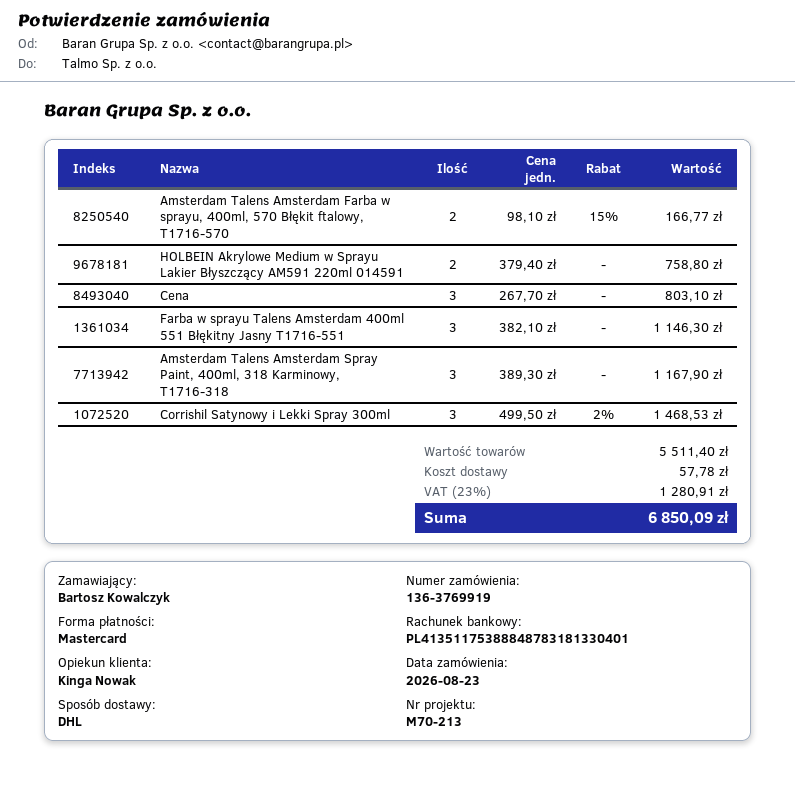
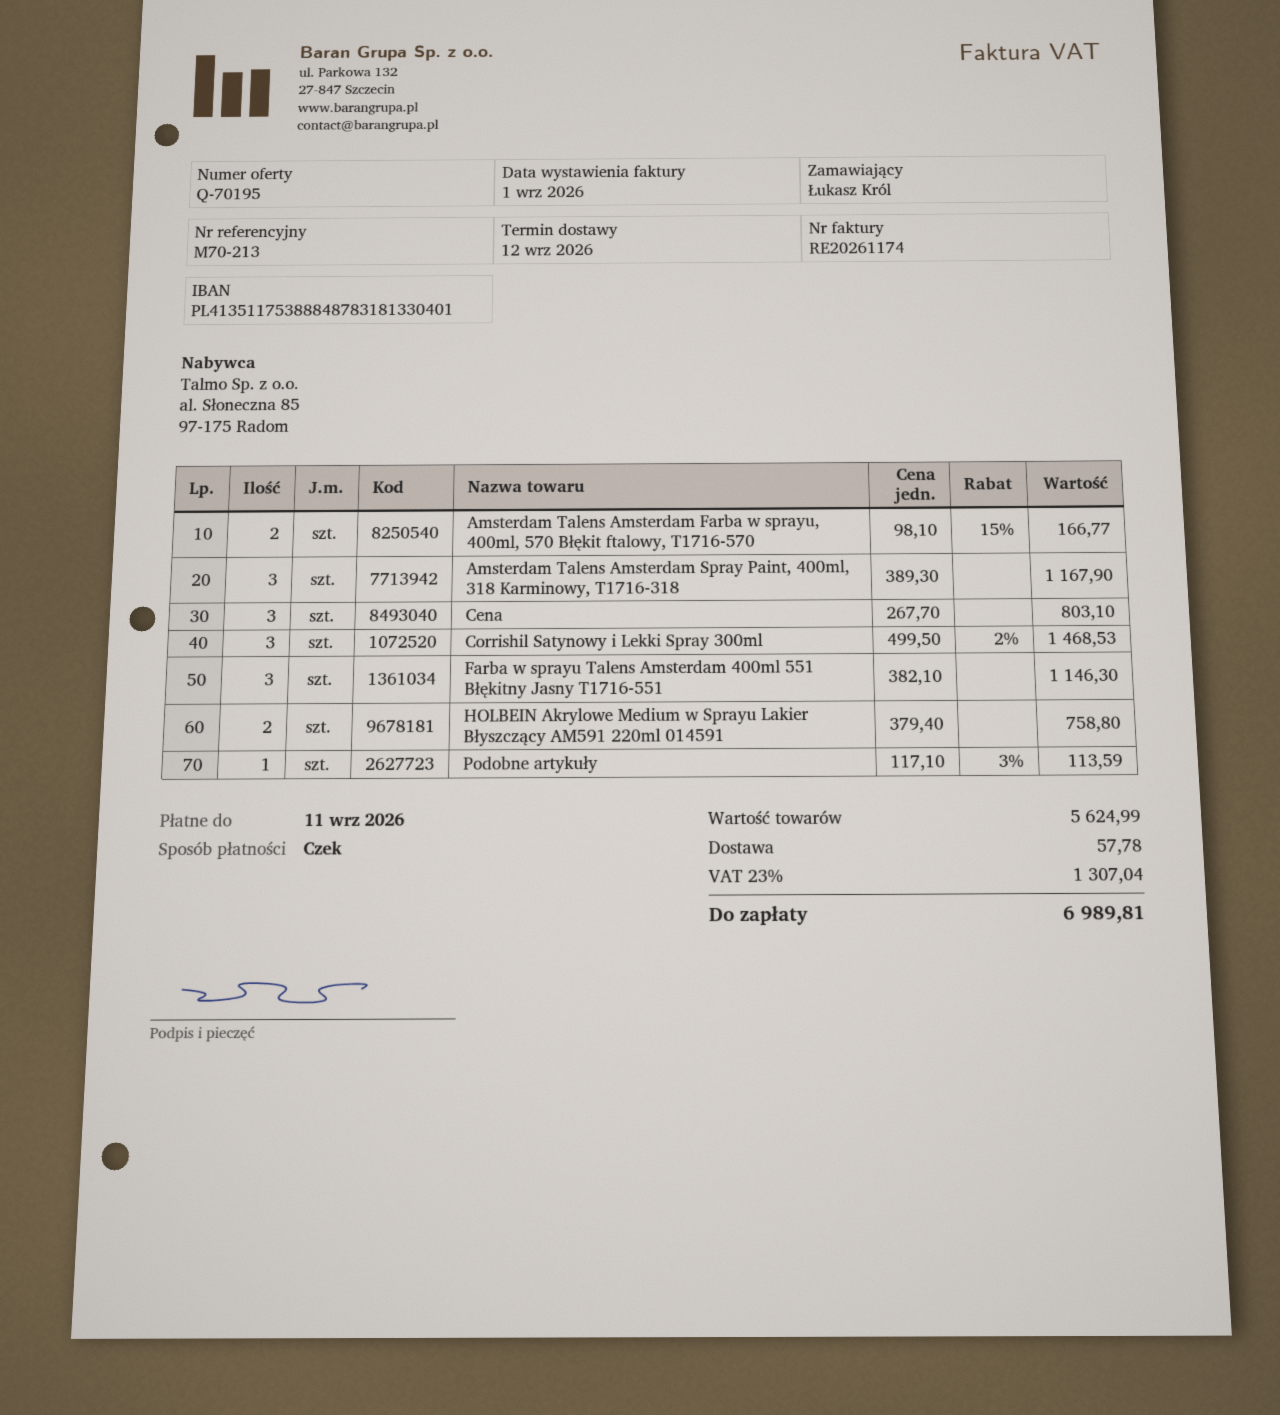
ordered by: Bartosz Kowalczyk -> Łukasz Król
payment method: Mastercard -> cheque
Podobne artykuły: none -> 1 x 117.10 - 3% = 113.59
subtotal: 5511.40 -> 5624.99
tax: 23% = 1280.91 -> 23% = 1307.04
total: 6850.09 -> 6989.81

